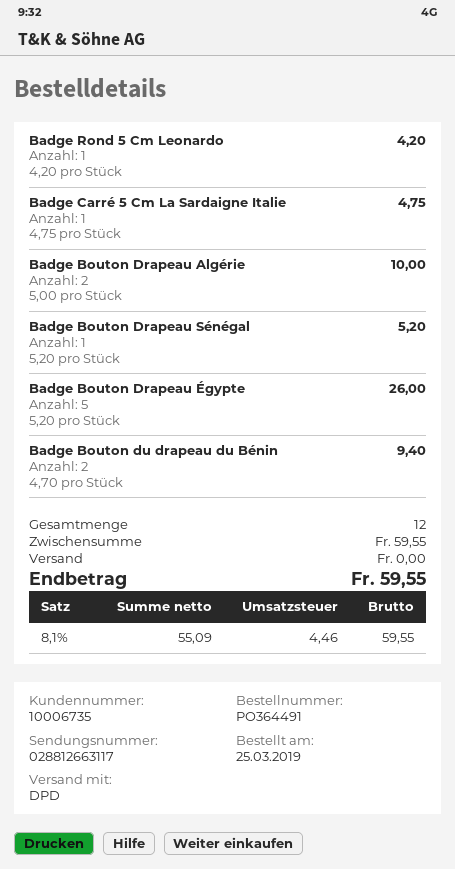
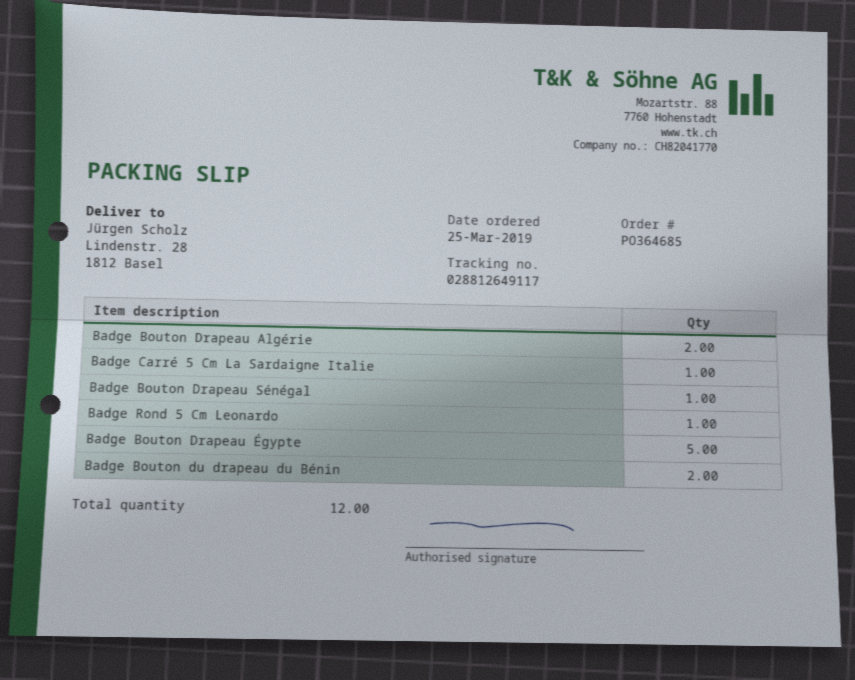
order number: PO364491 -> PO364685
tracking number: 028812663117 -> 028812649117

